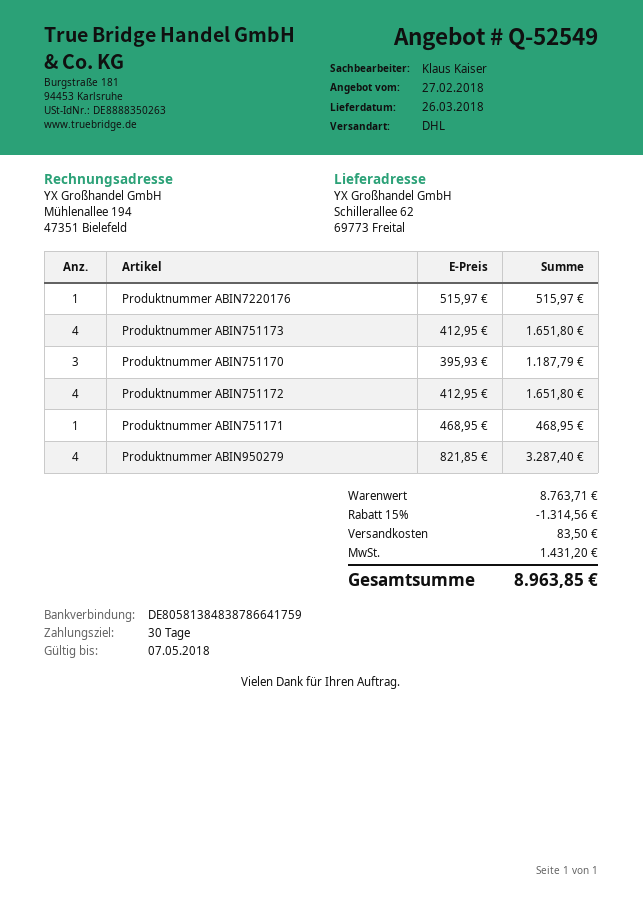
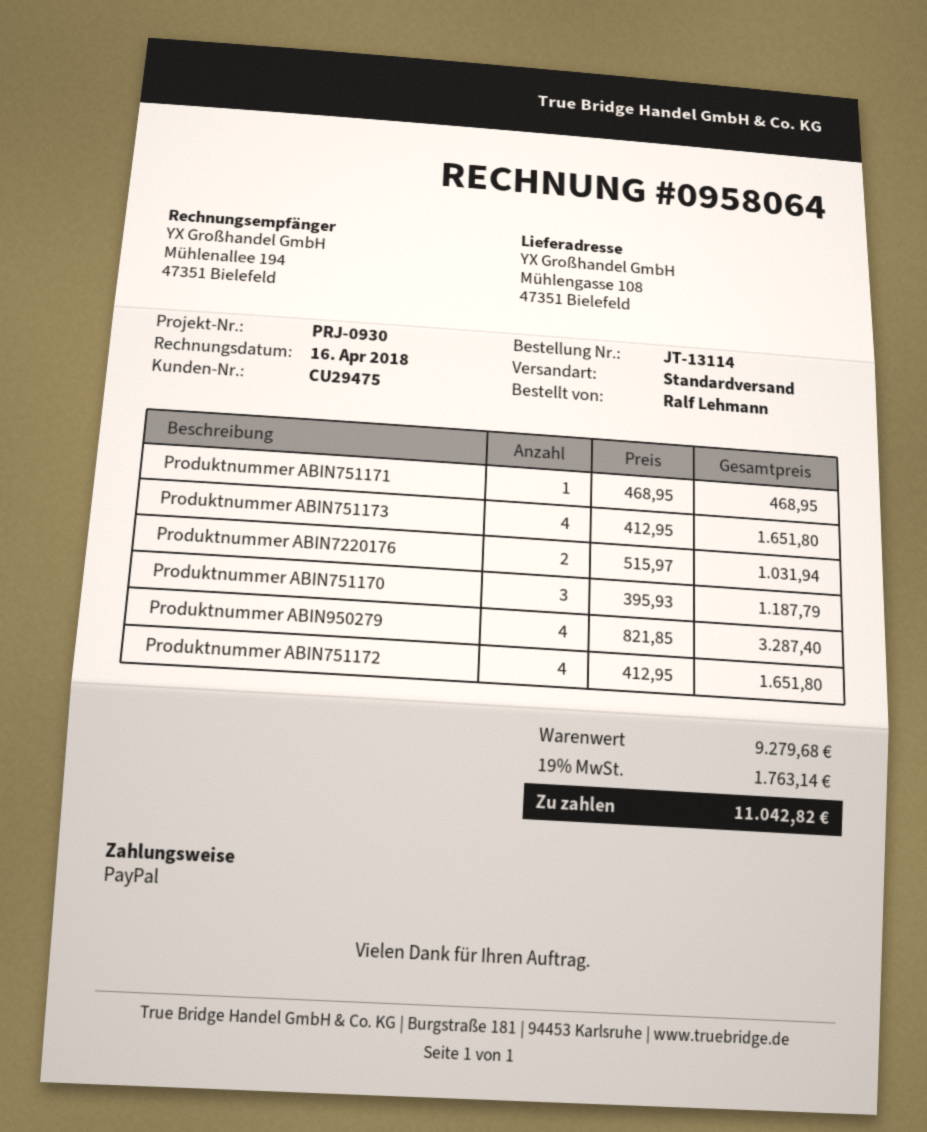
shipping method: DHL -> standard
ship to: Schillerallee 62, 69773 Freital -> Mühlengasse 108, 47351 Bielefeld
Produktnummer ABIN7220176: 1 x 515.97 = 515.97 -> 2 x 515.97 = 1031.94
subtotal: 8763.71 -> 9279.68
discount: 15% = 1314.56 -> none
shipping: 83.50 -> none
tax: 1431.20 -> 1763.14
total: 8963.85 -> 11042.82

